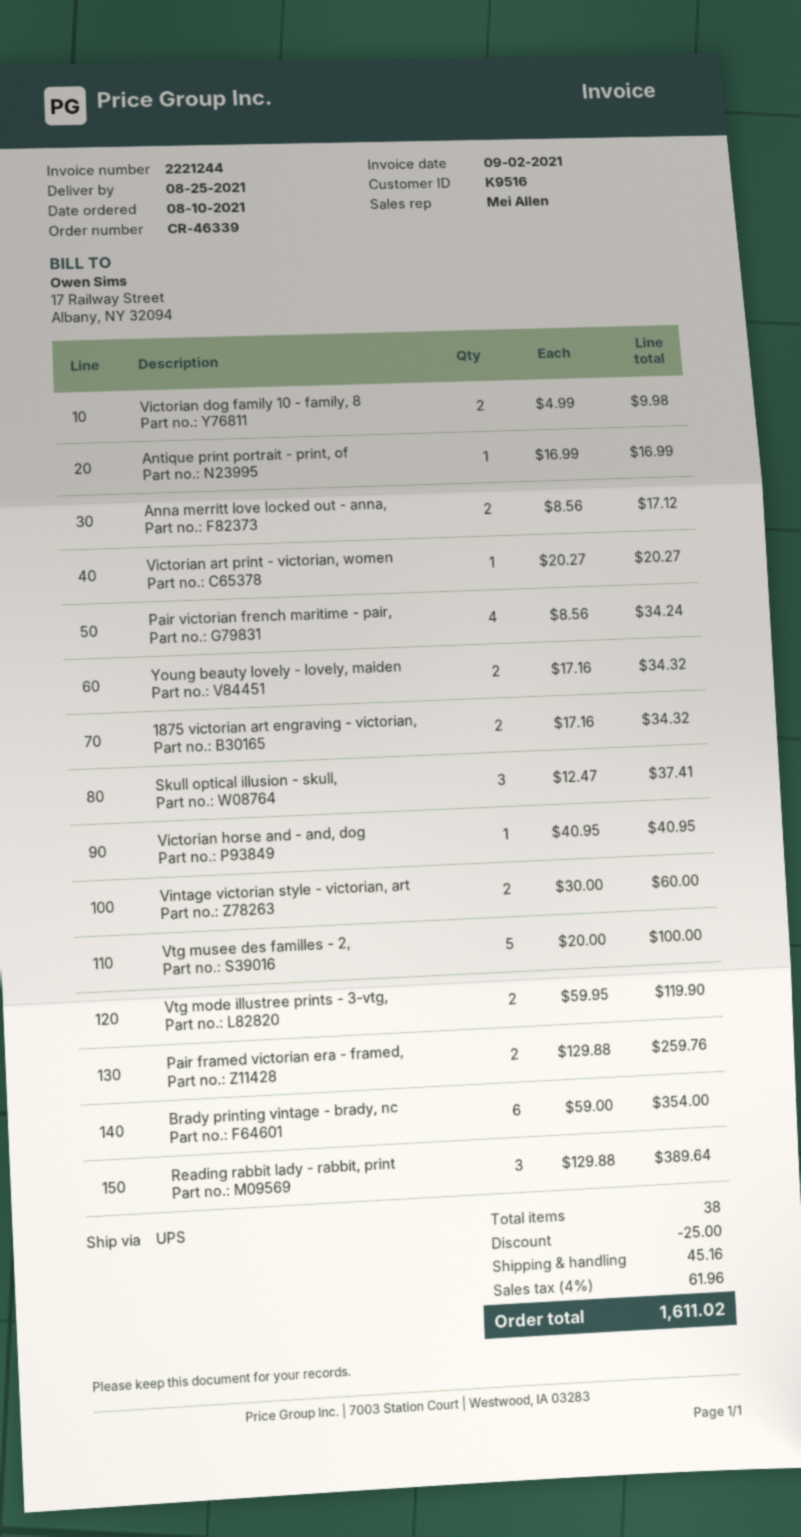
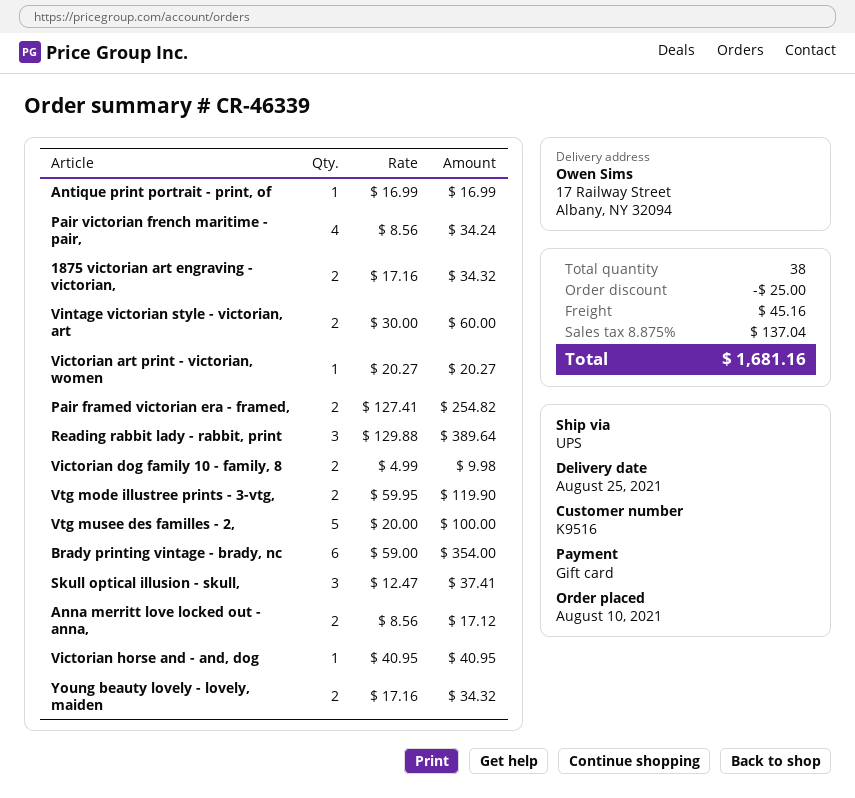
Pair framed victorian era - framed,: 2 x 129.88 = 259.76 -> 2 x 127.41 = 254.82
tax: 4% = 61.96 -> 8.875% = 137.04
total: 1611.02 -> 1681.16

